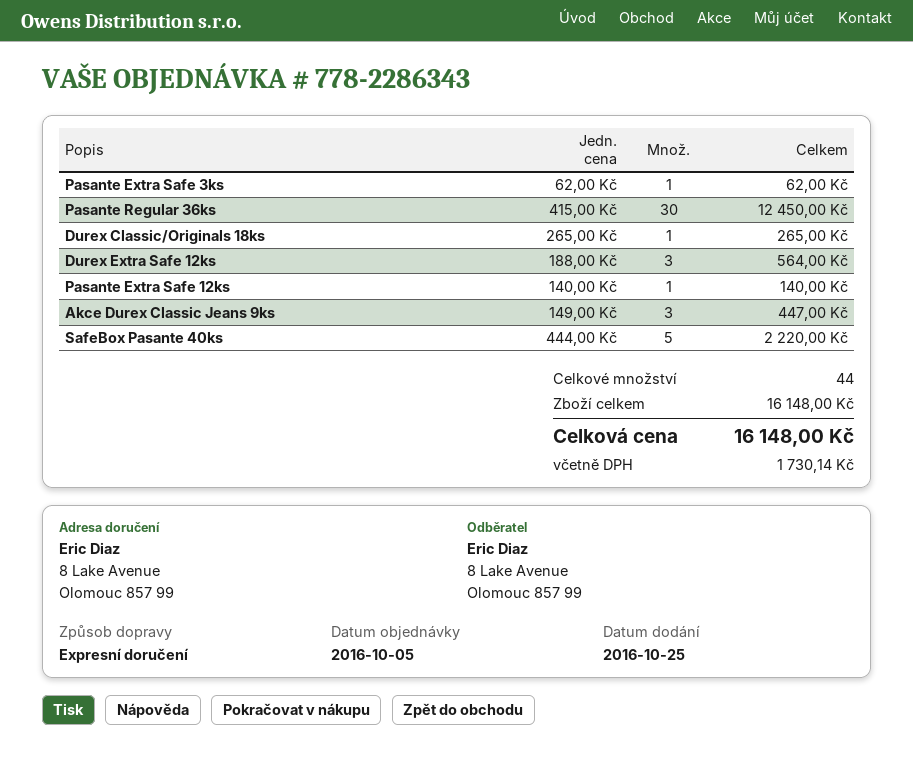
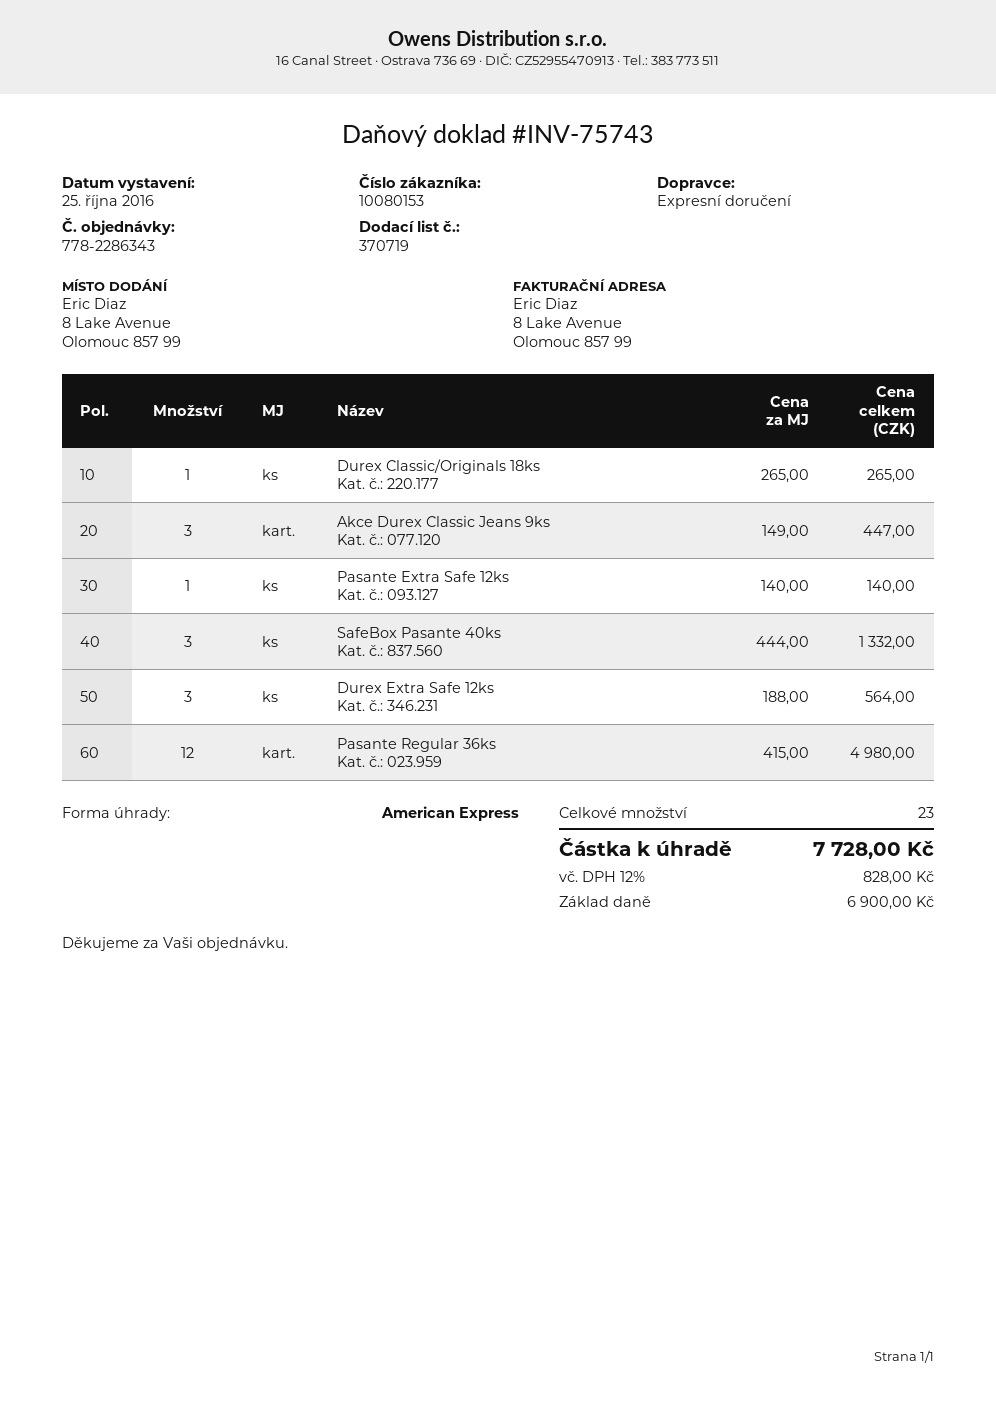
Pasante Extra Safe 3ks: 1 x 62.00 = 62.00 -> none
Pasante Regular 36ks: 30 x 415.00 = 12450.00 -> 12 x 415.00 = 4980.00
SafeBox Pasante 40ks: 5 x 444.00 = 2220.00 -> 3 x 444.00 = 1332.00
total quantity: 44 -> 23
tax: 1730.14 -> 828.00
total: 16148.00 -> 7728.00

